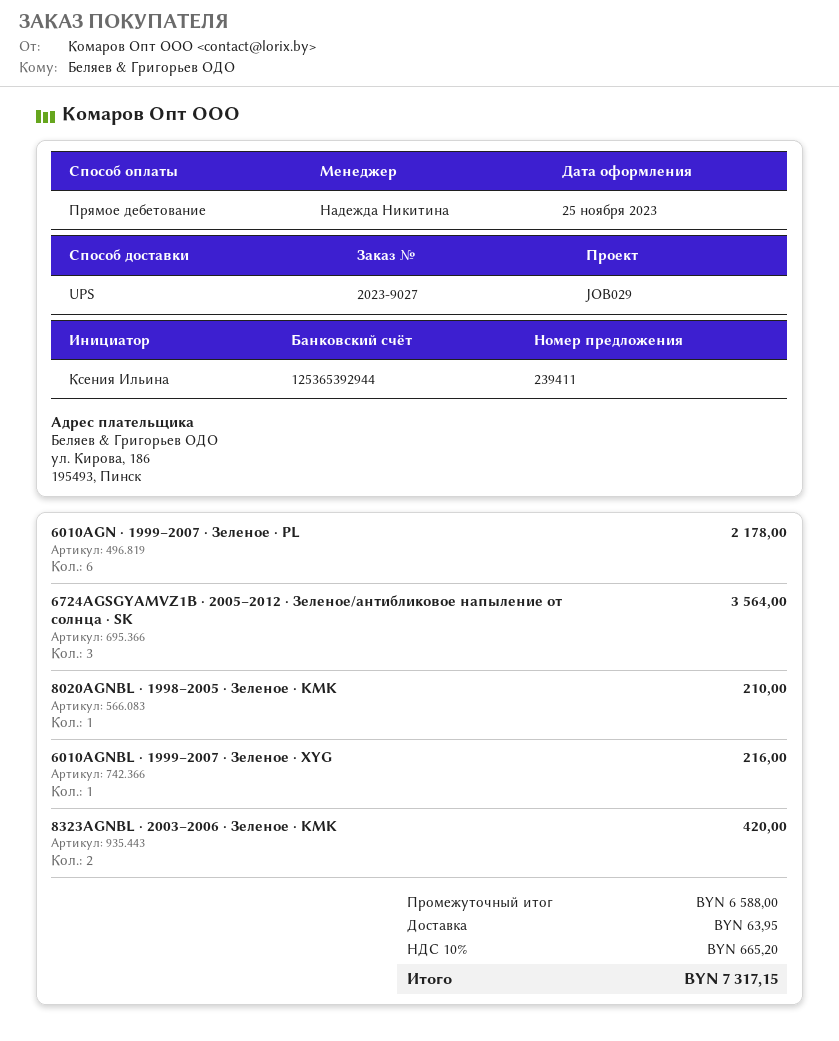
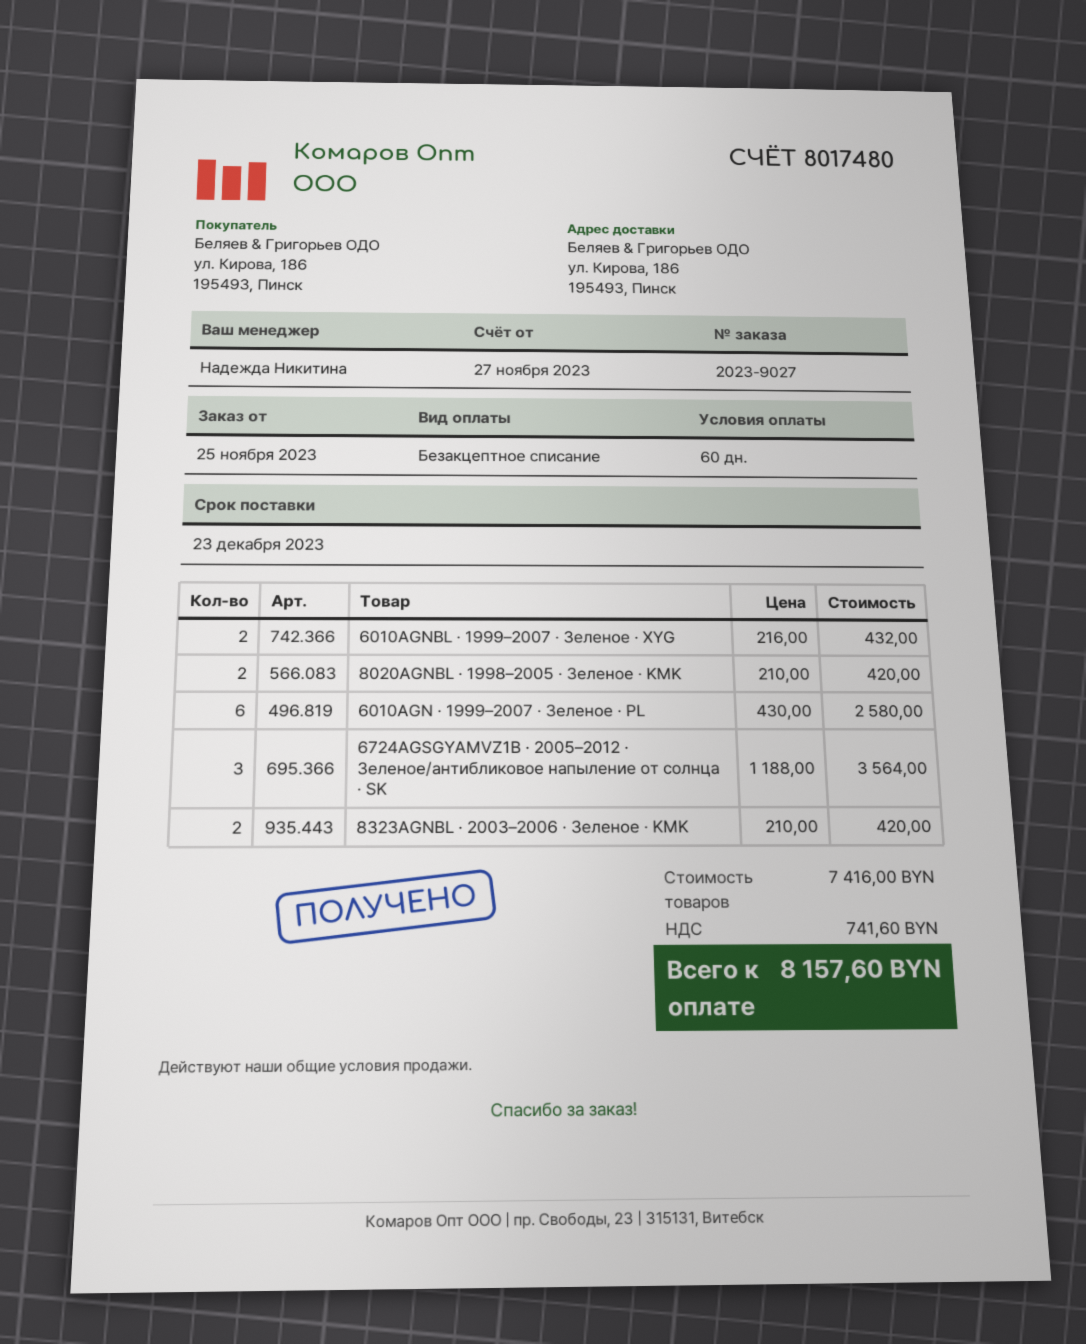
6010AGN · 1999–2007 · Зеленое · PL: 6 for 2178.00 -> 6 for 2580.00
8020AGNBL · 1998–2005 · Зеленое · KMK: 1 for 210.00 -> 2 for 420.00
6010AGNBL · 1999–2007 · Зеленое · XYG: 1 for 216.00 -> 2 for 432.00
subtotal: 6588.00 -> 7416.00
shipping: 63.95 -> none
tax: 665.20 -> 741.60
total: 7317.15 -> 8157.60

